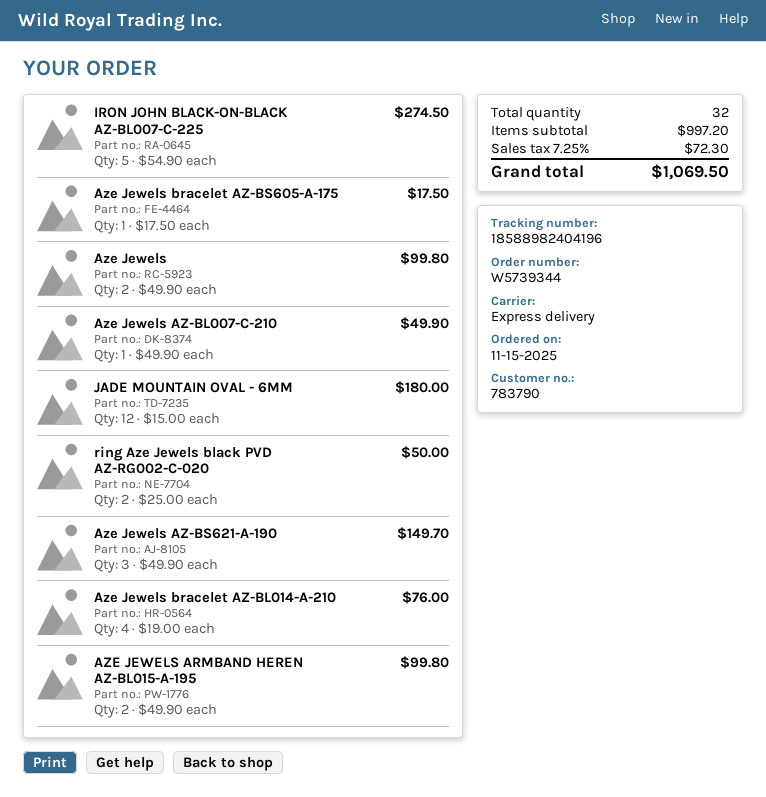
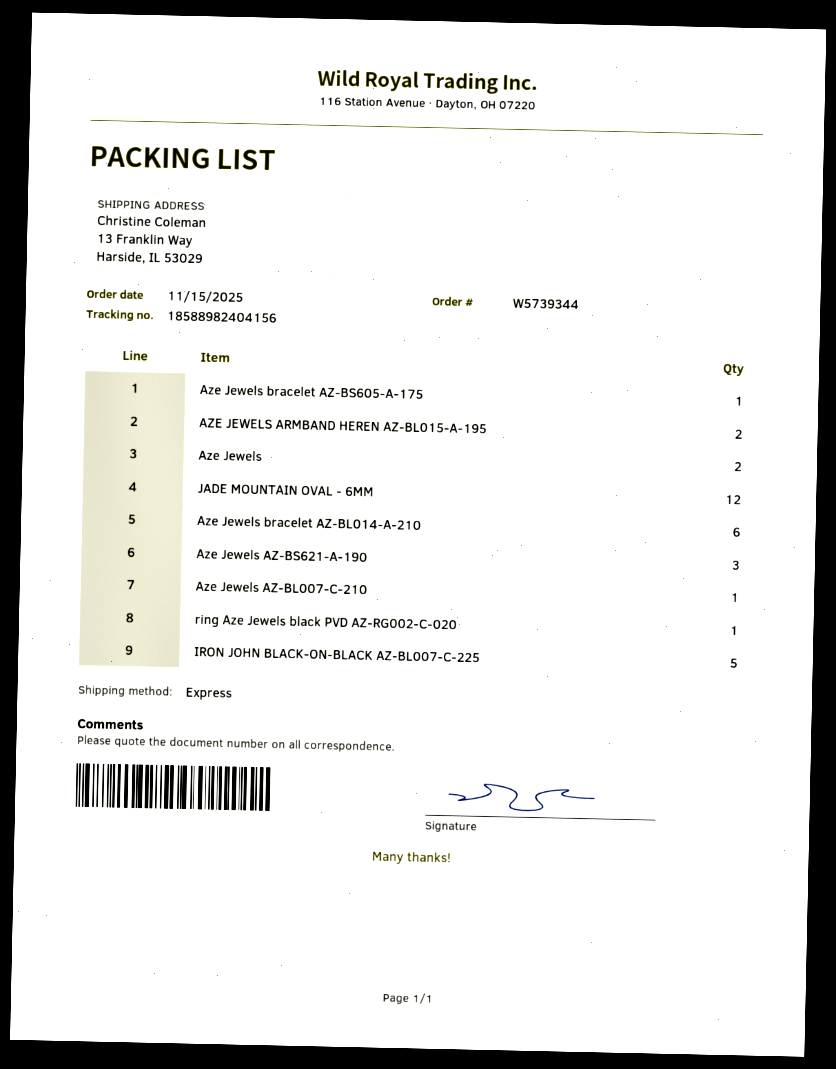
tracking number: 18588982404196 -> 18588982404156
ring Aze Jewels black PVD AZ-RG002-C-020: 2 -> 1
Aze Jewels bracelet AZ-BL014-A-210: 4 -> 6

